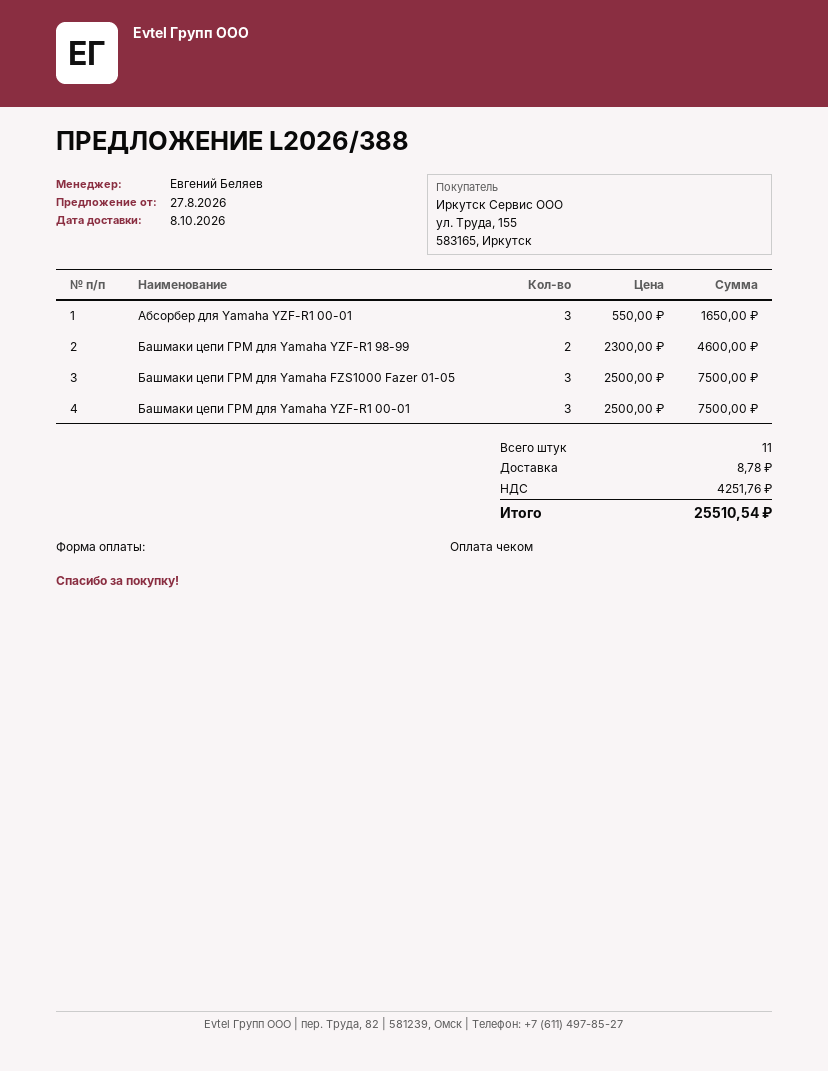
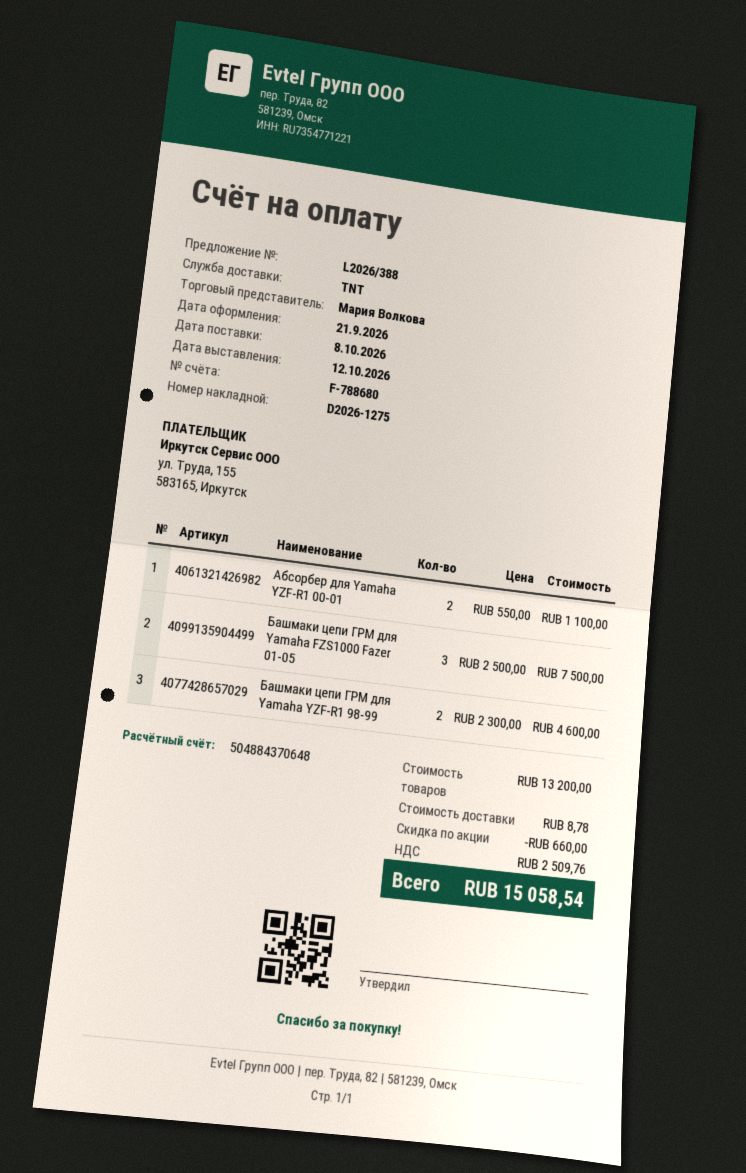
sales rep: Евгений Беляев -> Мария Волкова
Абсорбер для Yamaha YZF-R1 00-01: 3 x 550.00 = 1650.00 -> 2 x 550.00 = 1100.00
Башмаки цепи ГРМ для Yamaha YZF-R1 00-01: 3 x 2500.00 = 7500.00 -> none
discount: none -> 660.00
tax: 4251.76 -> 2509.76
total: 25510.54 -> 15058.54

